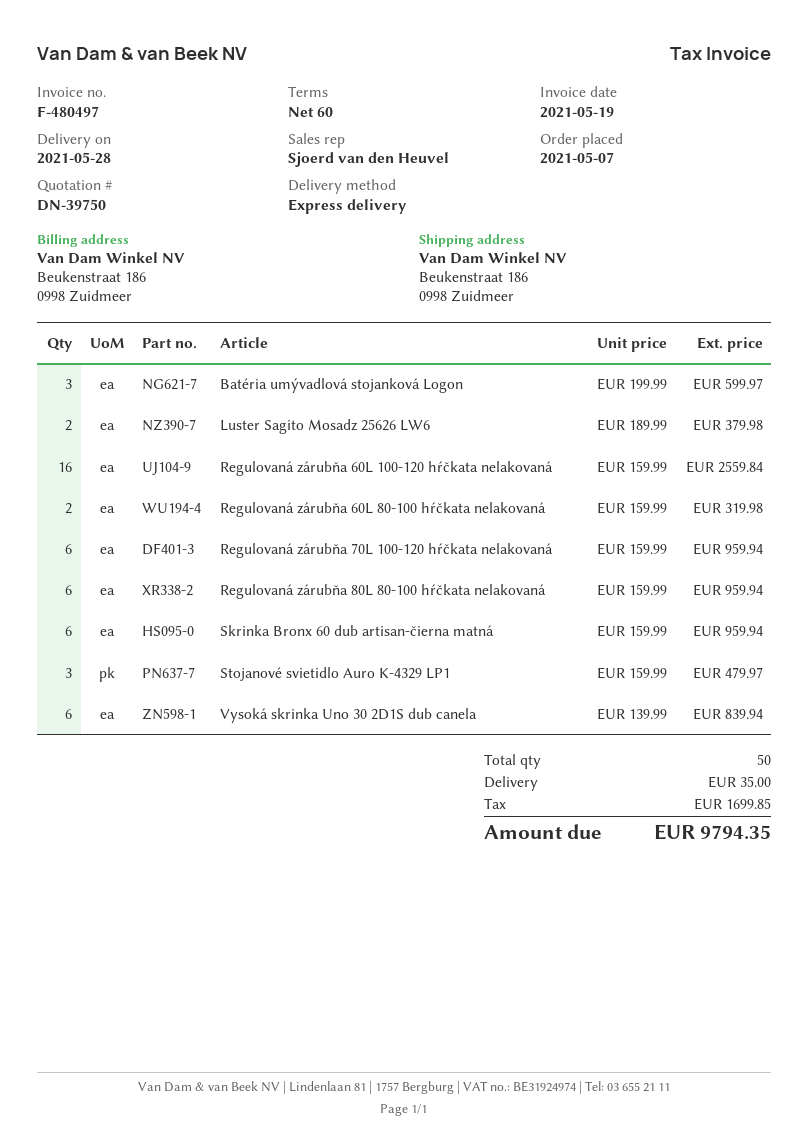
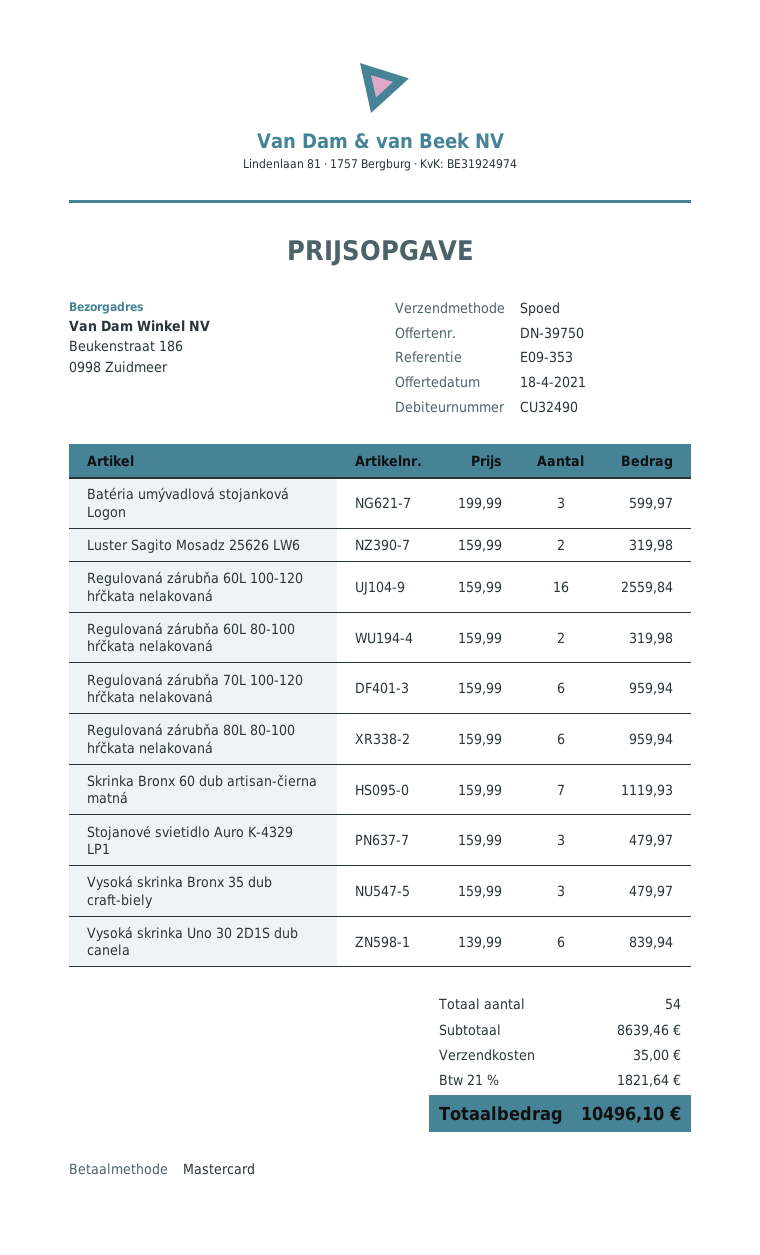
Luster Sagito Mosadz 25626 LW6: 2 x 189.99 = 379.98 -> 2 x 159.99 = 319.98
Skrinka Bronx 60 dub artisan-čierna matná: 6 x 159.99 = 959.94 -> 7 x 159.99 = 1119.93
Vysoká skrinka Bronx 35 dub craft-biely: none -> 3 x 159.99 = 479.97
total quantity: 50 -> 54
tax: 1699.85 -> 1821.64
total: 9794.35 -> 10496.10

